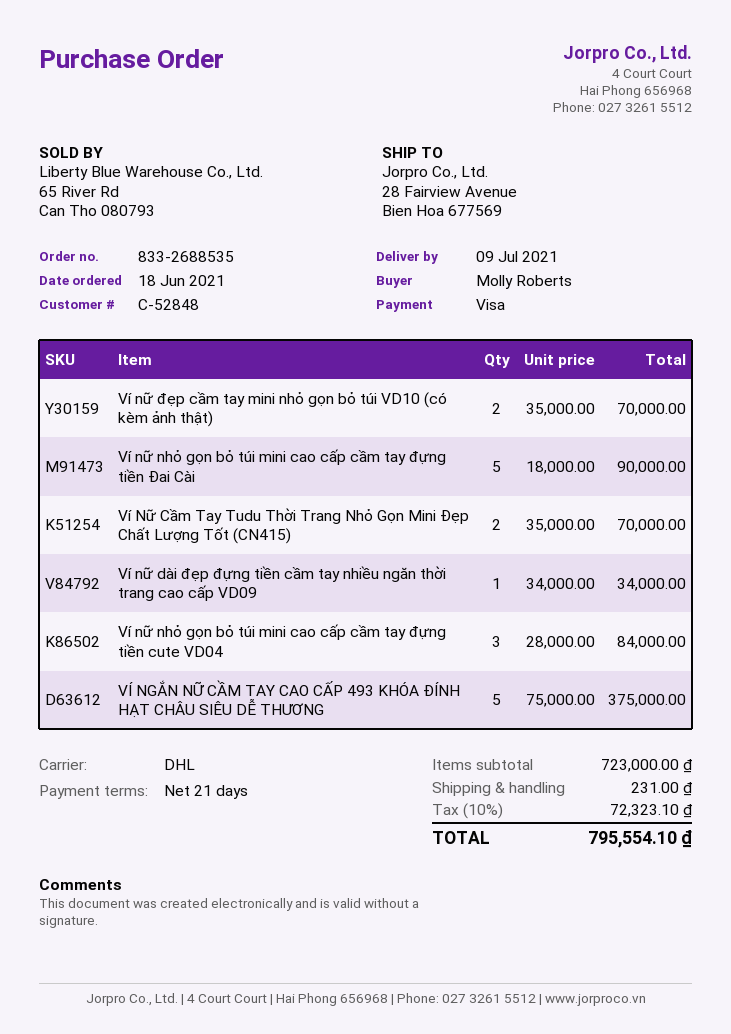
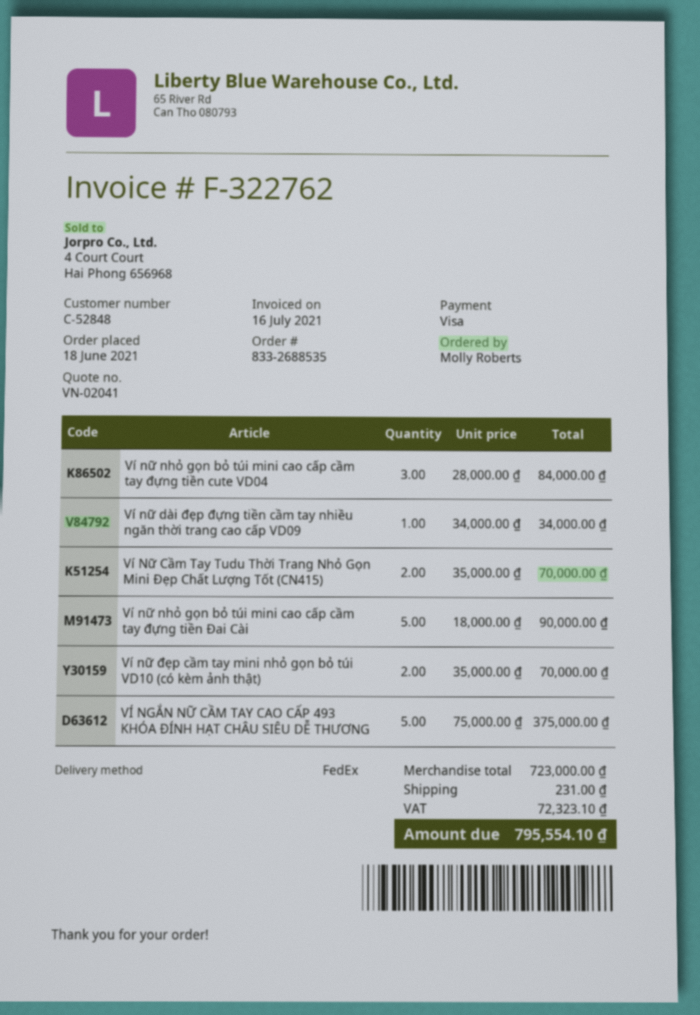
shipping method: DHL -> FedEx

